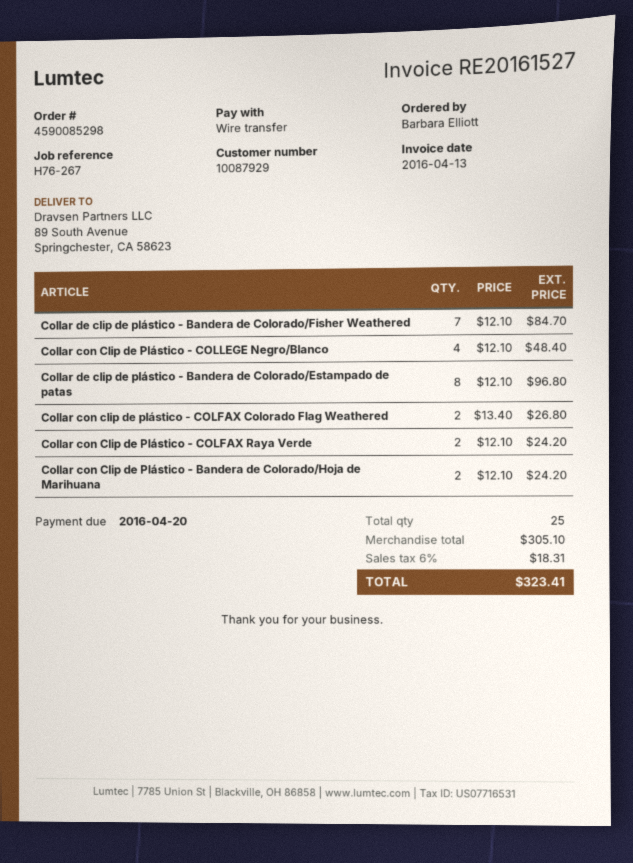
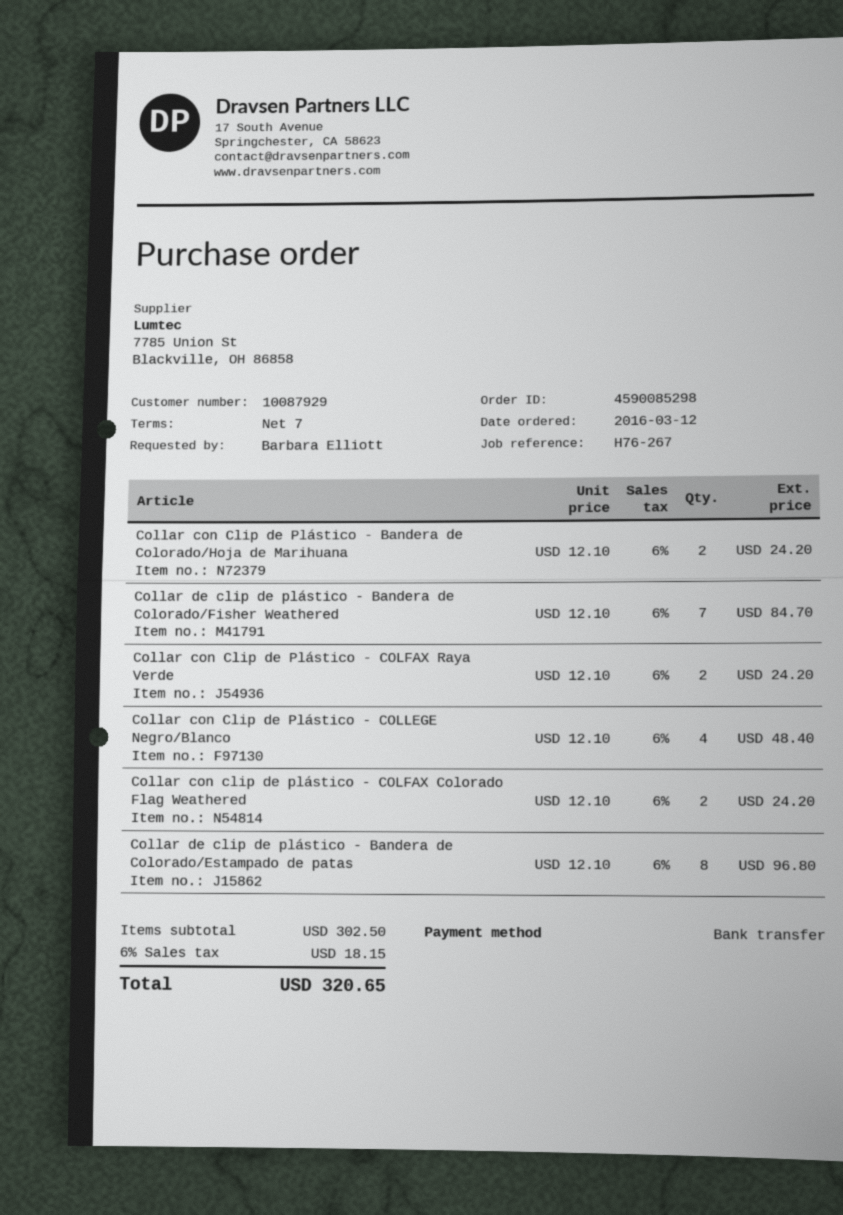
Collar con clip de plástico - COLFAX Colorado Flag Weathered: 2 x 13.40 = 26.80 -> 2 x 12.10 = 24.20
subtotal: 305.10 -> 302.50
tax: 6% = 18.31 -> 6% = 18.15
total: 323.41 -> 320.65

